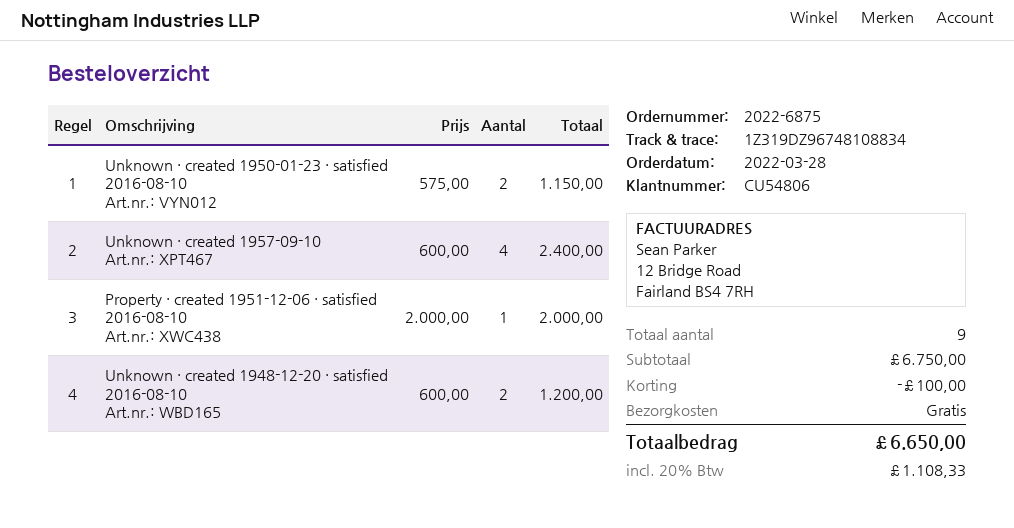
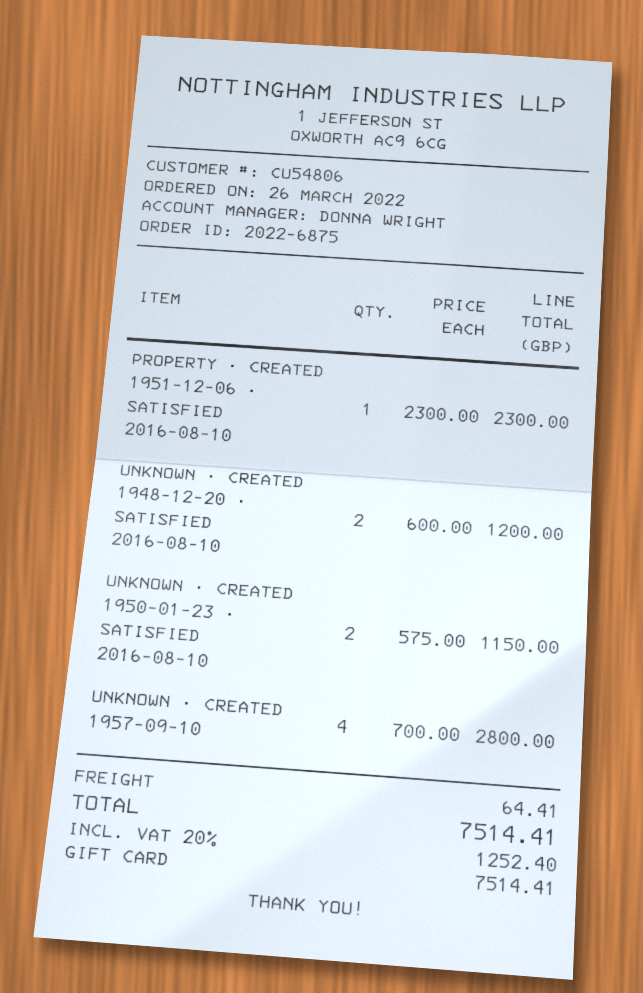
order date: 2022-03-28 -> 2022-03-26
Unknown · created 1957-09-10: 4 x 600.00 = 2400.00 -> 4 x 700.00 = 2800.00
Property · created 1951-12-06 · satisfied 2016-08-10: 1 x 2000.00 = 2000.00 -> 1 x 2300.00 = 2300.00
discount: 100.00 -> none
shipping: 0.00 -> 64.41
tax: 20% = 1108.33 -> 20% = 1252.40
total: 6650.00 -> 7514.41

